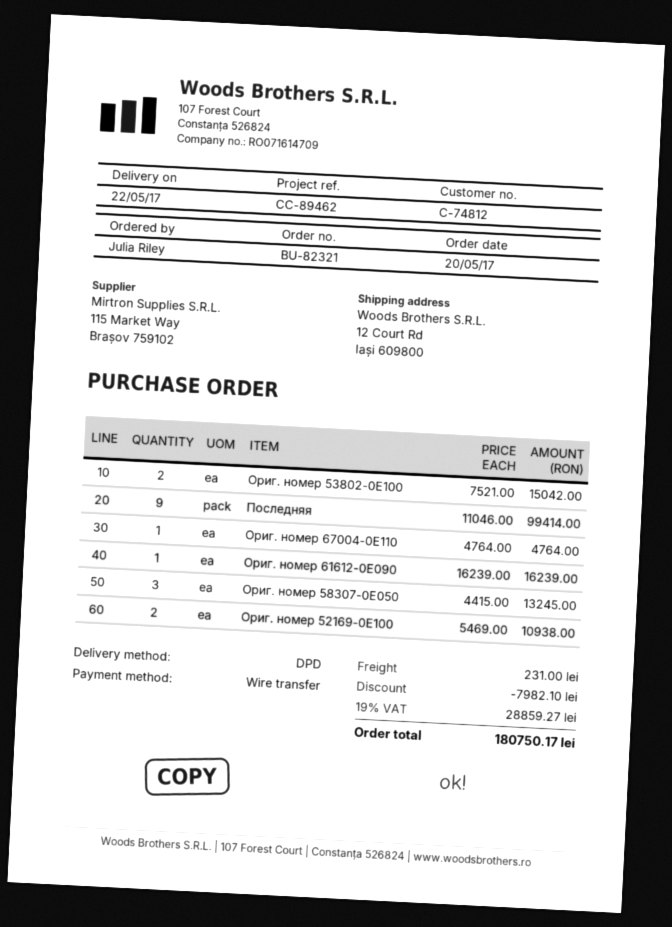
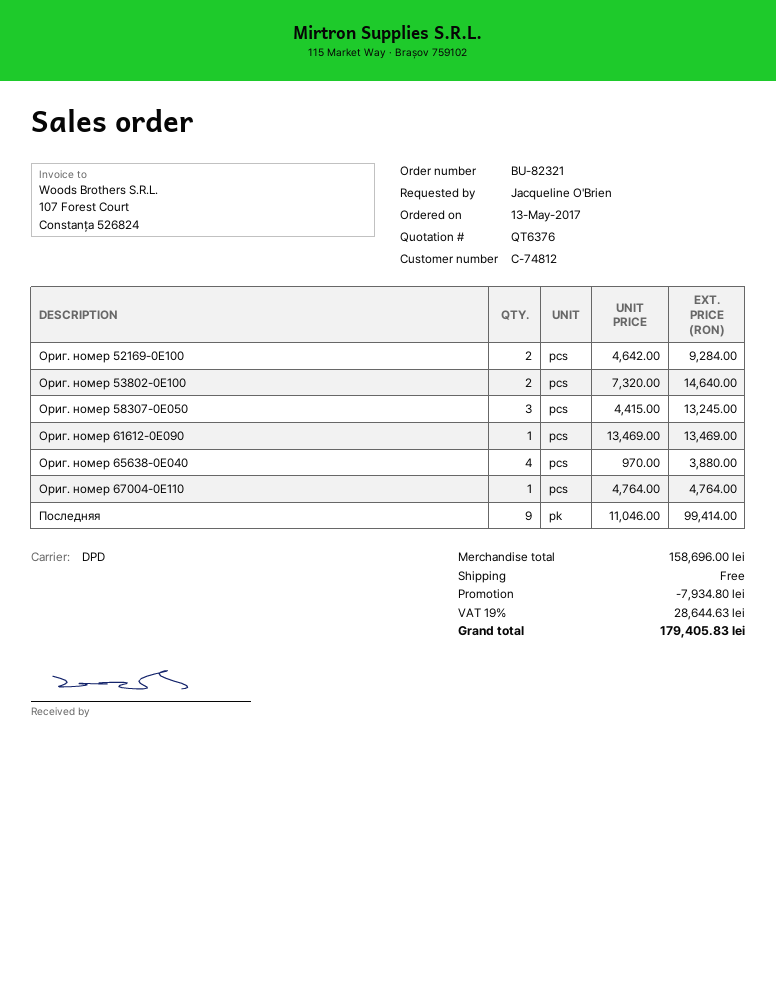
order date: 2017-05-20 -> 2017-05-13
ordered by: Julia Riley -> Jacqueline O'Brien
Ориг. номер 53802-0E100: 2 x 7521.00 = 15042.00 -> 2 x 7320.00 = 14640.00
Ориг. номер 61612-0E090: 1 x 16239.00 = 16239.00 -> 1 x 13469.00 = 13469.00
Ориг. номер 52169-0E100: 2 x 5469.00 = 10938.00 -> 2 x 4642.00 = 9284.00
Ориг. номер 65638-0E040: none -> 4 x 970.00 = 3880.00
discount: 7982.10 -> 7934.80
shipping: 231.00 -> 0.00
tax: 19% = 28859.27 -> 19% = 28644.63
total: 180750.17 -> 179405.83

